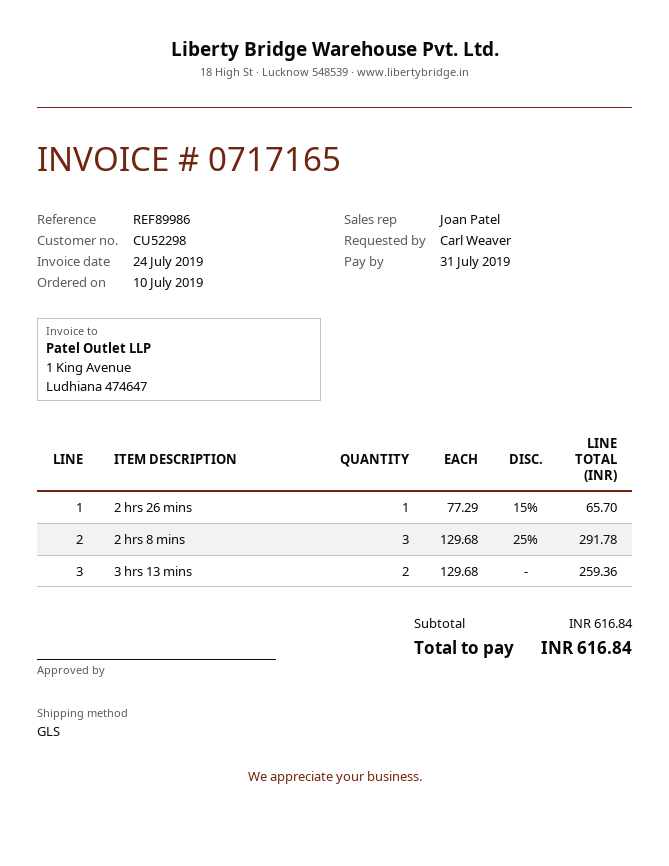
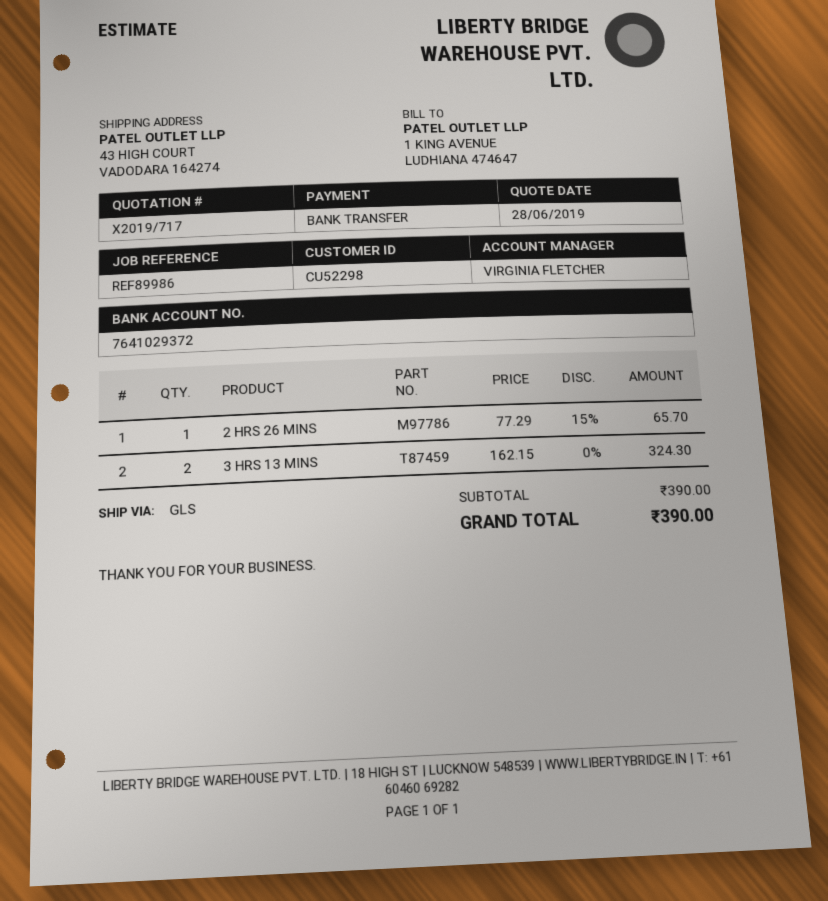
sales rep: Joan Patel -> VIRGINIA FLETCHER
2 hrs 8 mins: 3 x 129.68 - 25% = 291.78 -> none
3 hrs 13 mins: 2 x 129.68 = 259.36 -> 2 x 162.15 = 324.30
subtotal: 616.84 -> 390.00
total: 616.84 -> 390.00

